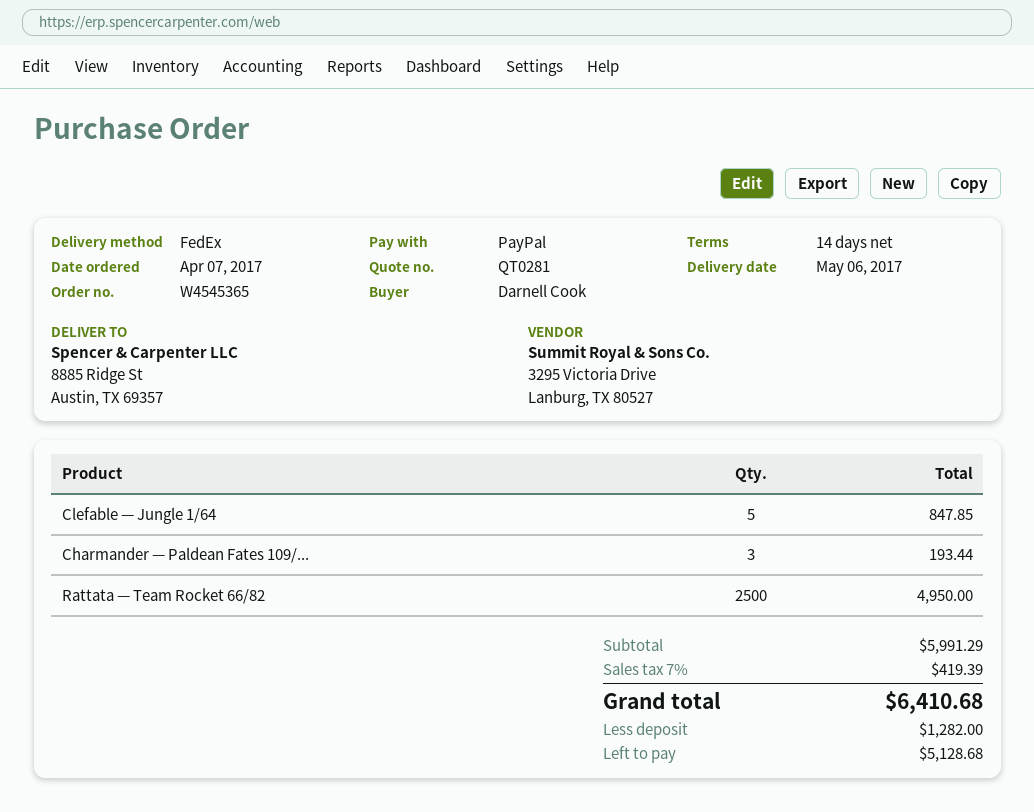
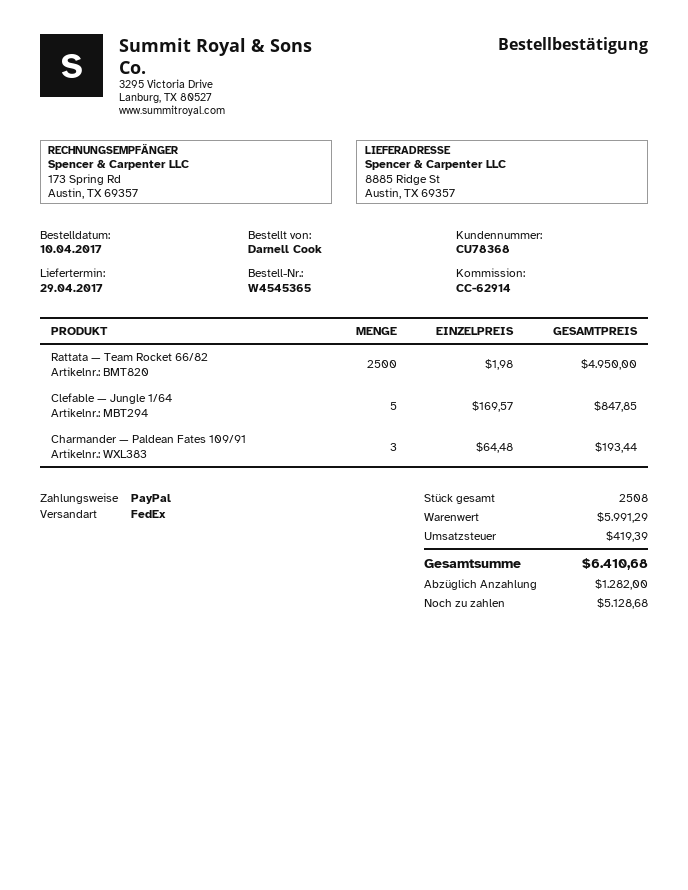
order date: 2017-04-07 -> 2017-04-10
delivery date: 2017-05-06 -> 2017-04-29

